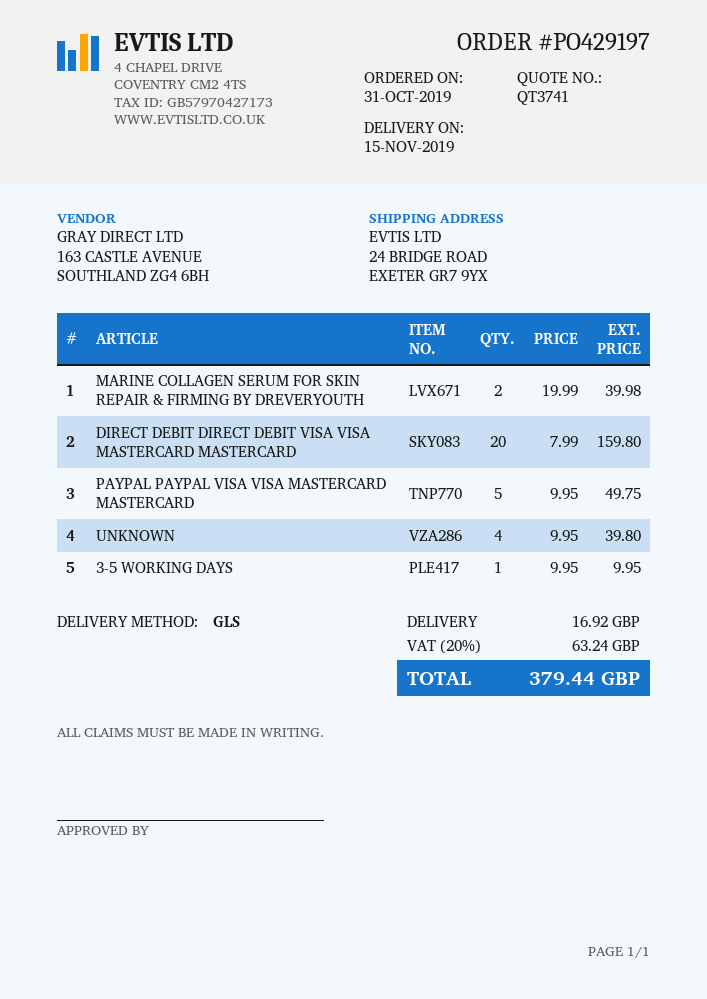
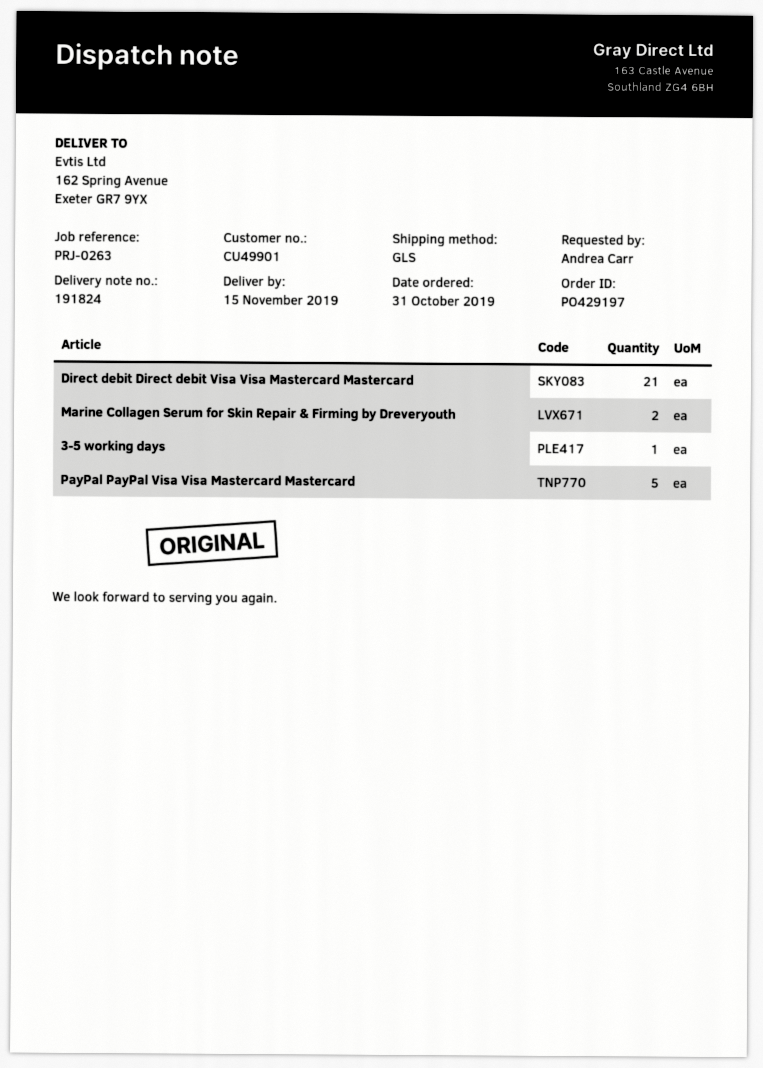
ship to: 24 BRIDGE ROAD, EXETER GR7 9YX -> 162 Spring Avenue, Exeter GR7 9YX
DIRECT DEBIT DIRECT DEBIT VISA VISA MASTERCARD MASTERCARD: 20 -> 21
UNKNOWN: 4 -> none

